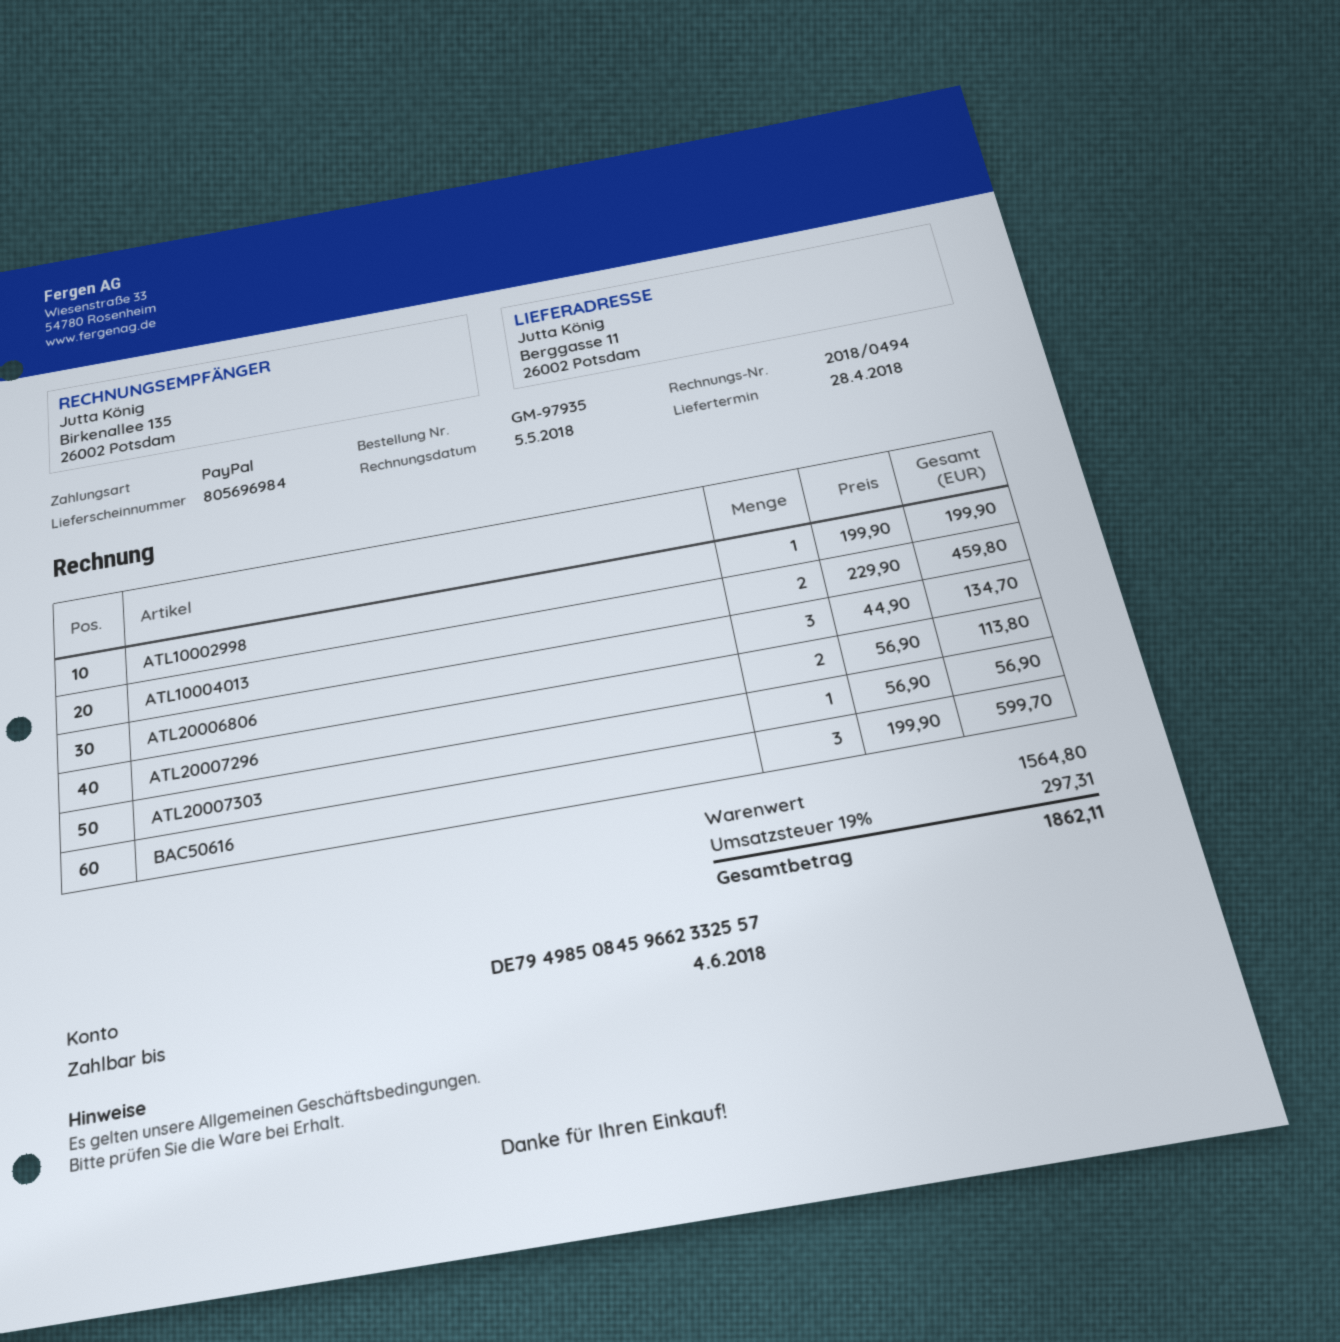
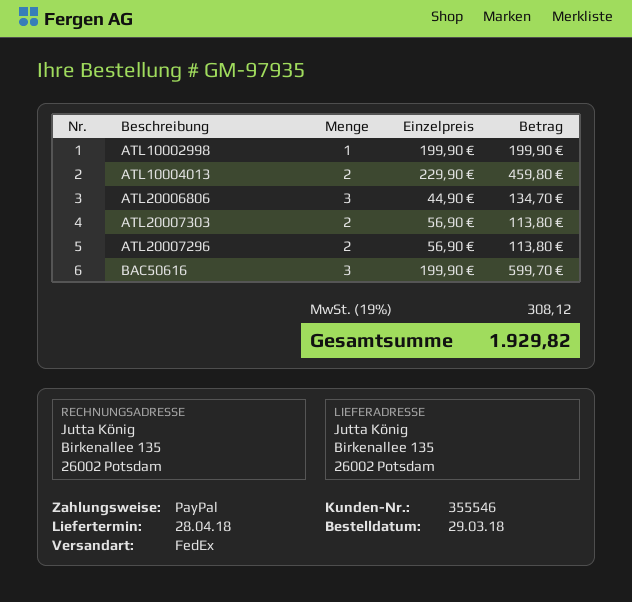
ship to: Berggasse 11, 26002 Potsdam -> Birkenallee 135, 26002 Potsdam
ATL20007303: 1 x 56.90 = 56.90 -> 2 x 56.90 = 113.80
tax: 19% = 297.31 -> 19% = 308.12
total: 1862.11 -> 1929.82

